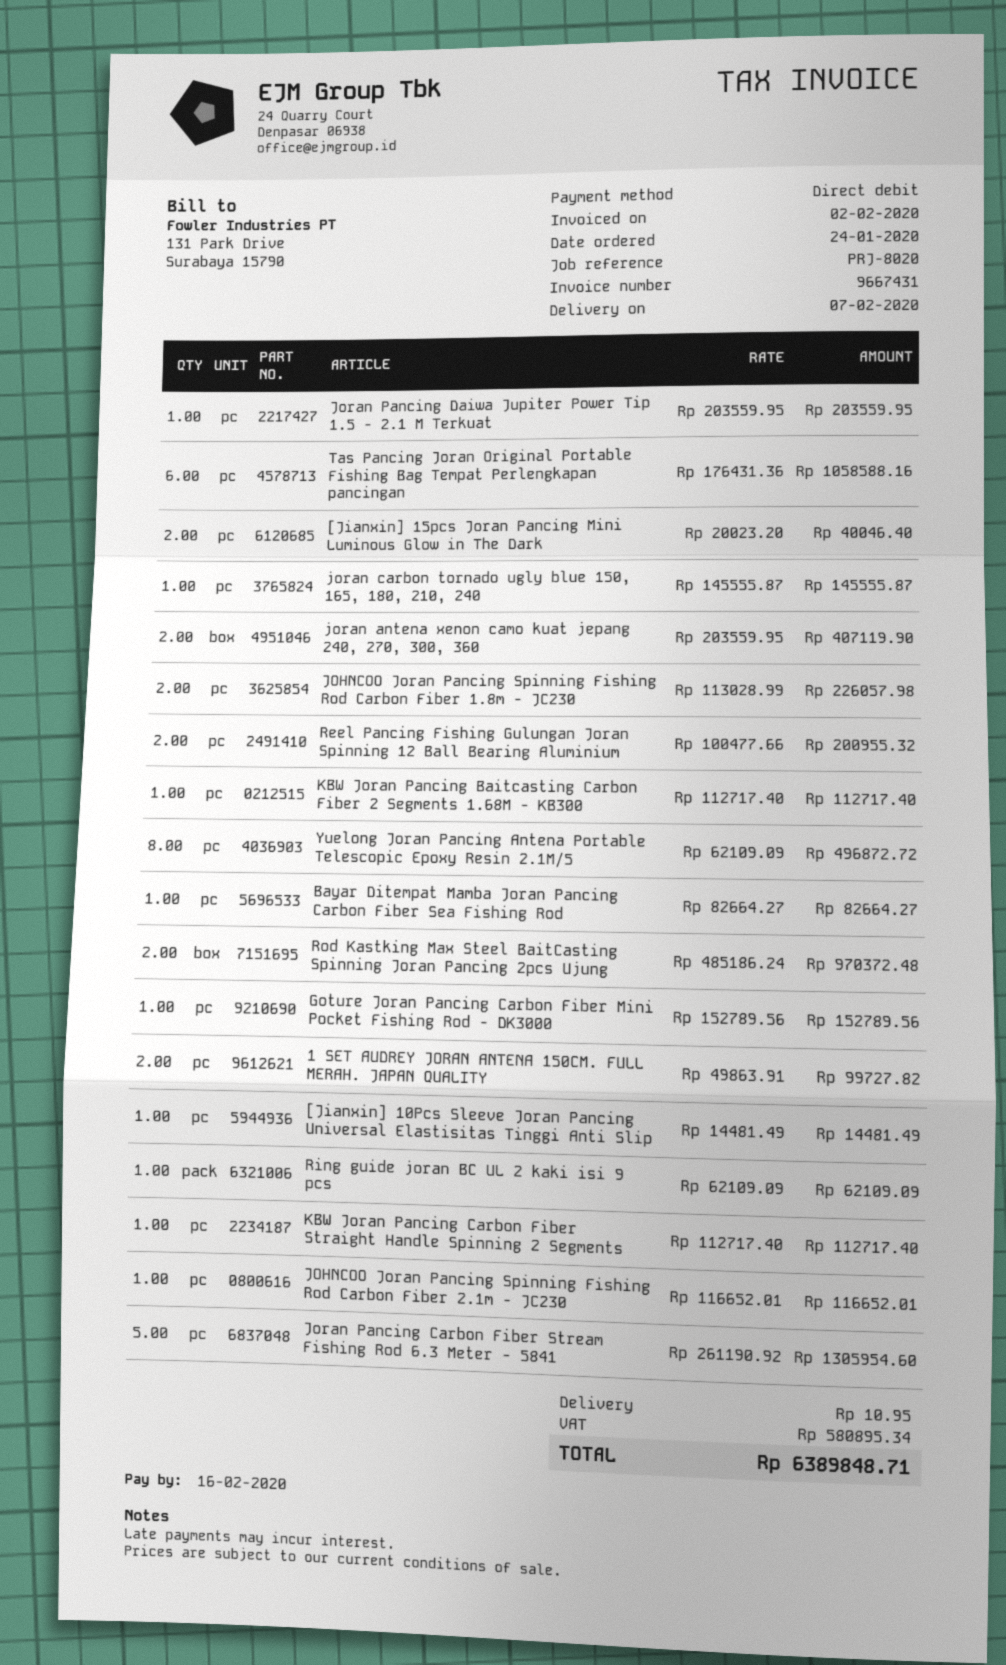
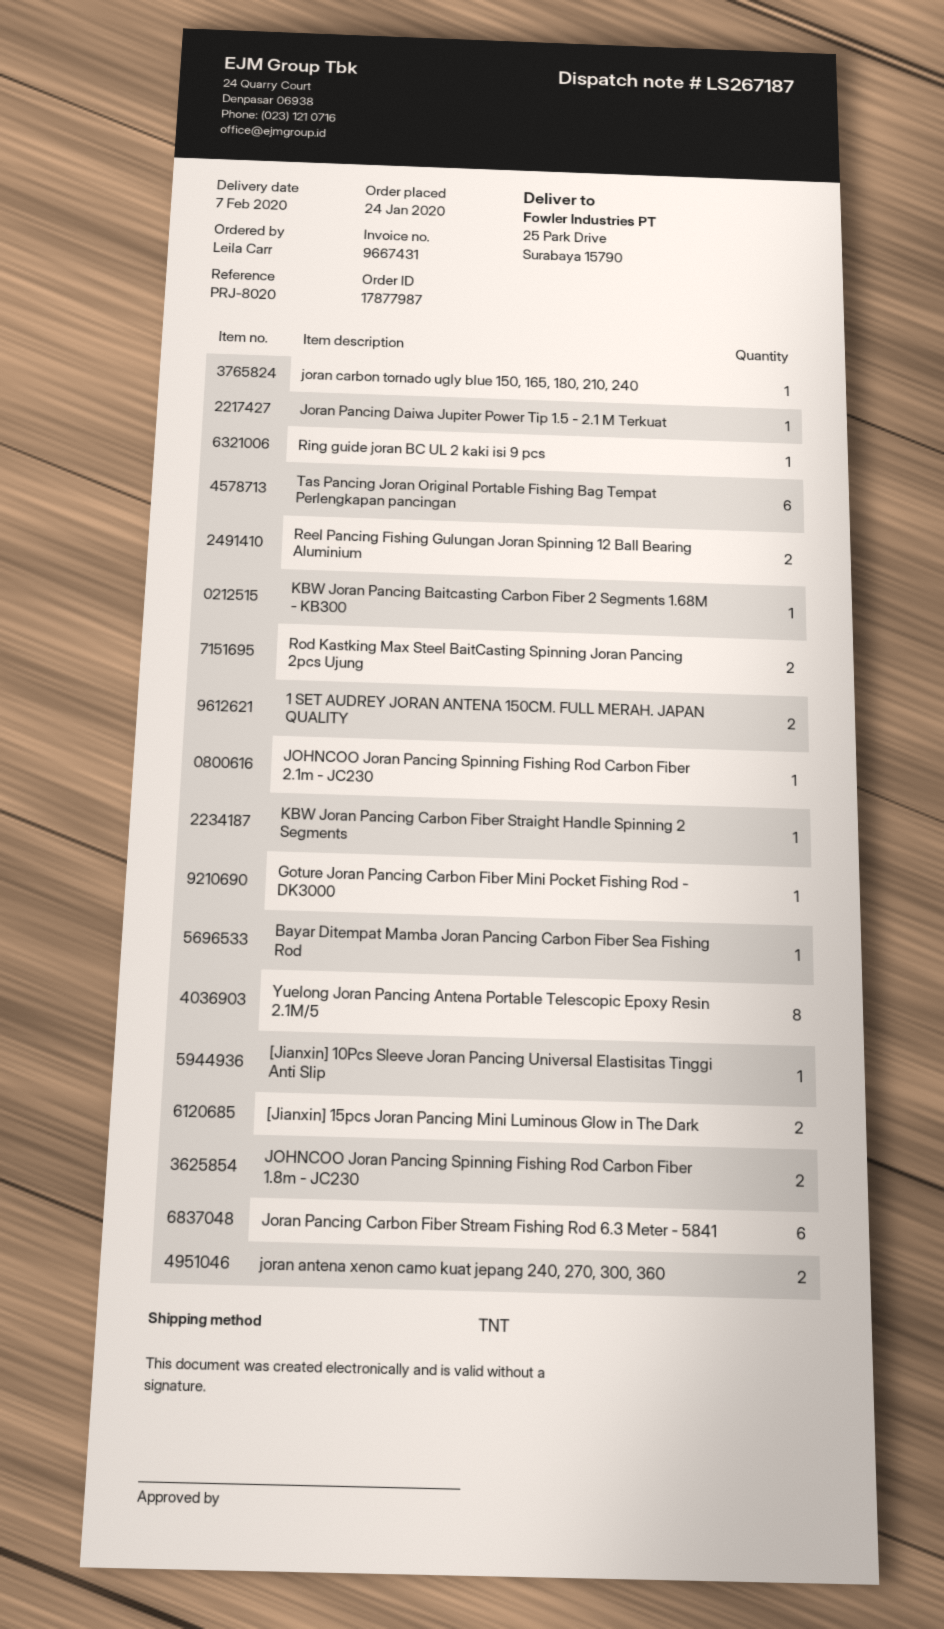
Joran Pancing Carbon Fiber Stream Fishing Rod 6.3 Meter - 5841: 5 -> 6

